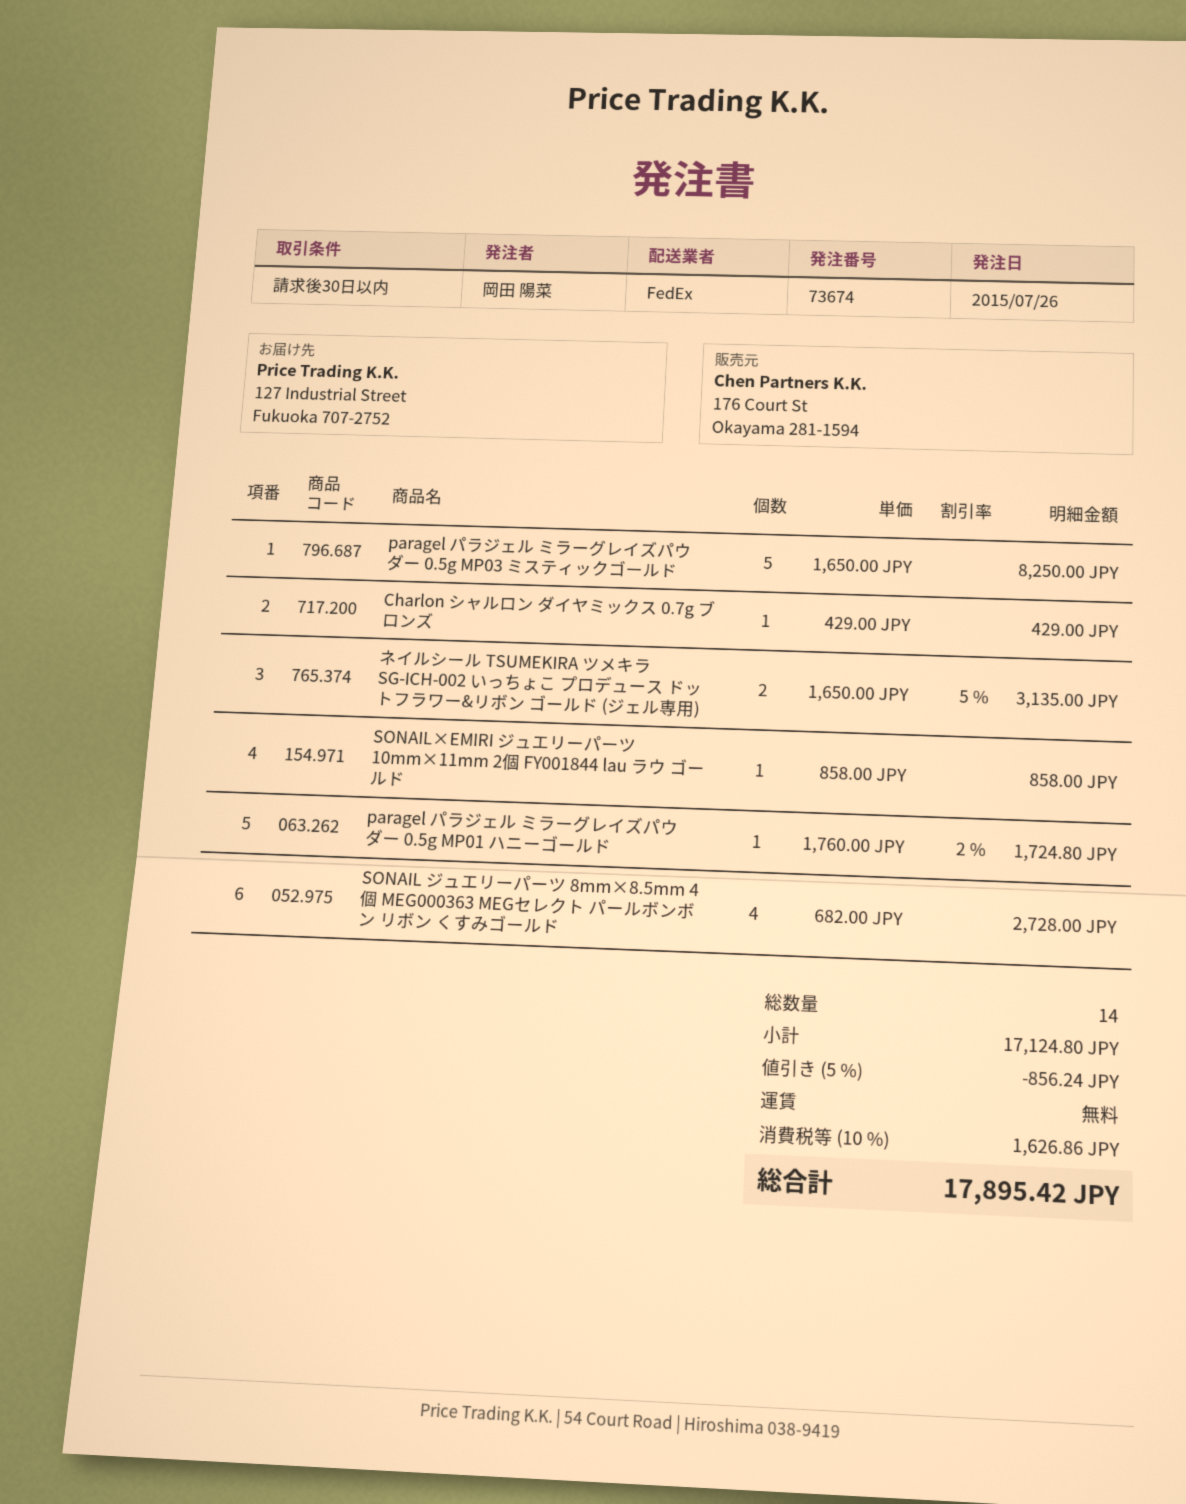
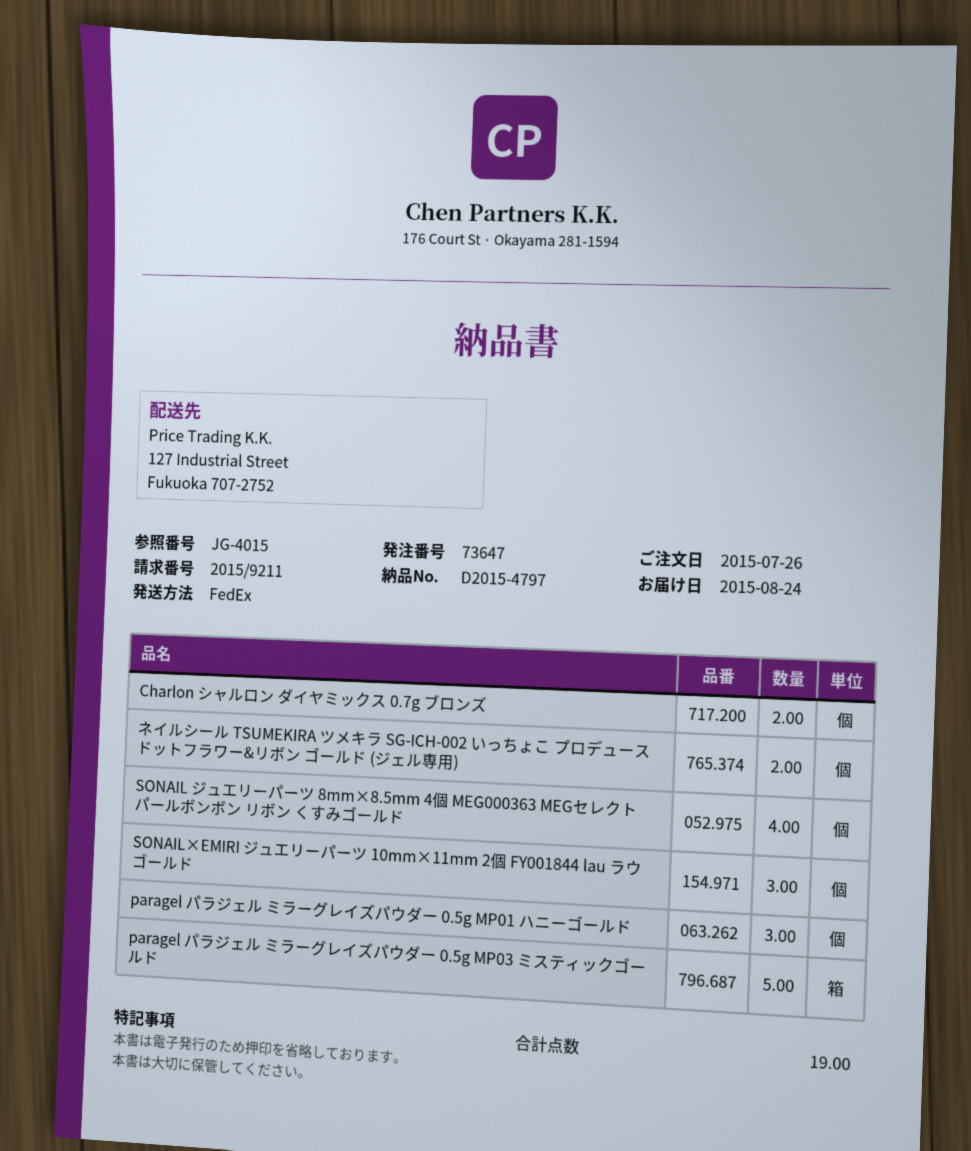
order number: 73674 -> 73647
Charlon シャルロン ダイヤミックス 0.7g ブロンズ: 1 -> 2
SONAIL×EMIRI ジュエリーパーツ 10mm×11mm 2個 FY001844 lau ラウ ゴールド: 1 -> 3
paragel パラジェル ミラーグレイズパウダー 0.5g MP01 ハニーゴールド: 1 -> 3
total quantity: 14 -> 19

